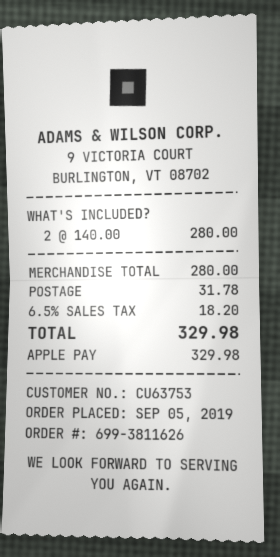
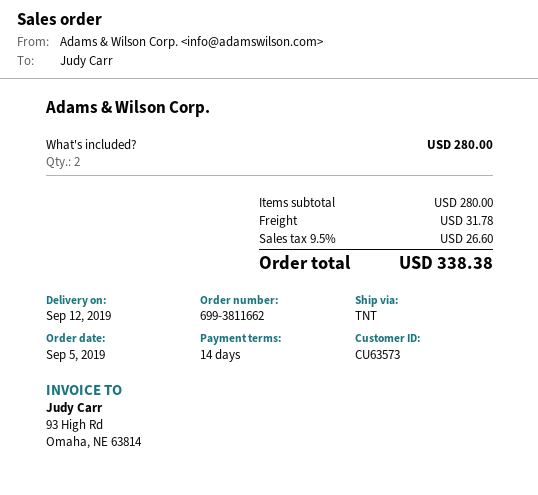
order number: 699-3811626 -> 699-3811662
customer number: CU63753 -> CU63573
tax: 6.5% = 18.20 -> 9.5% = 26.60
total: 329.98 -> 338.38

